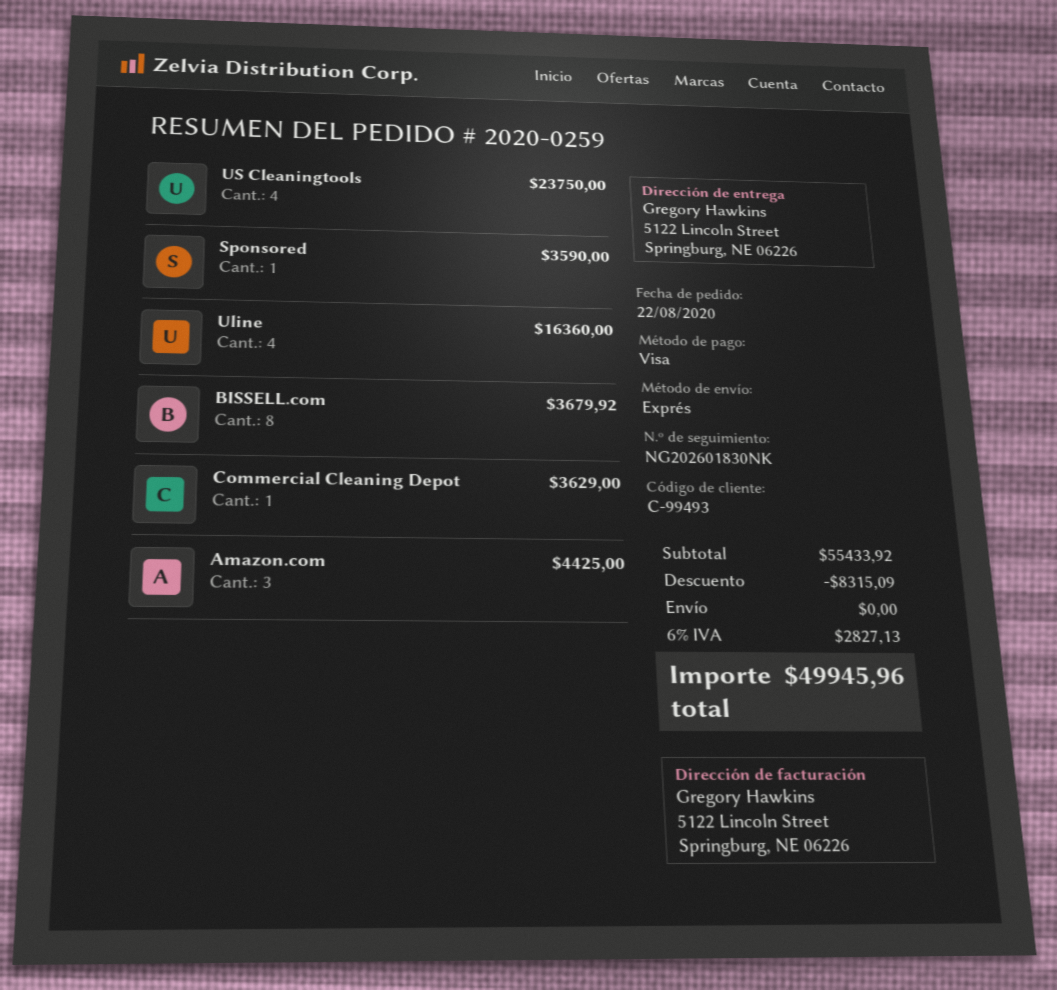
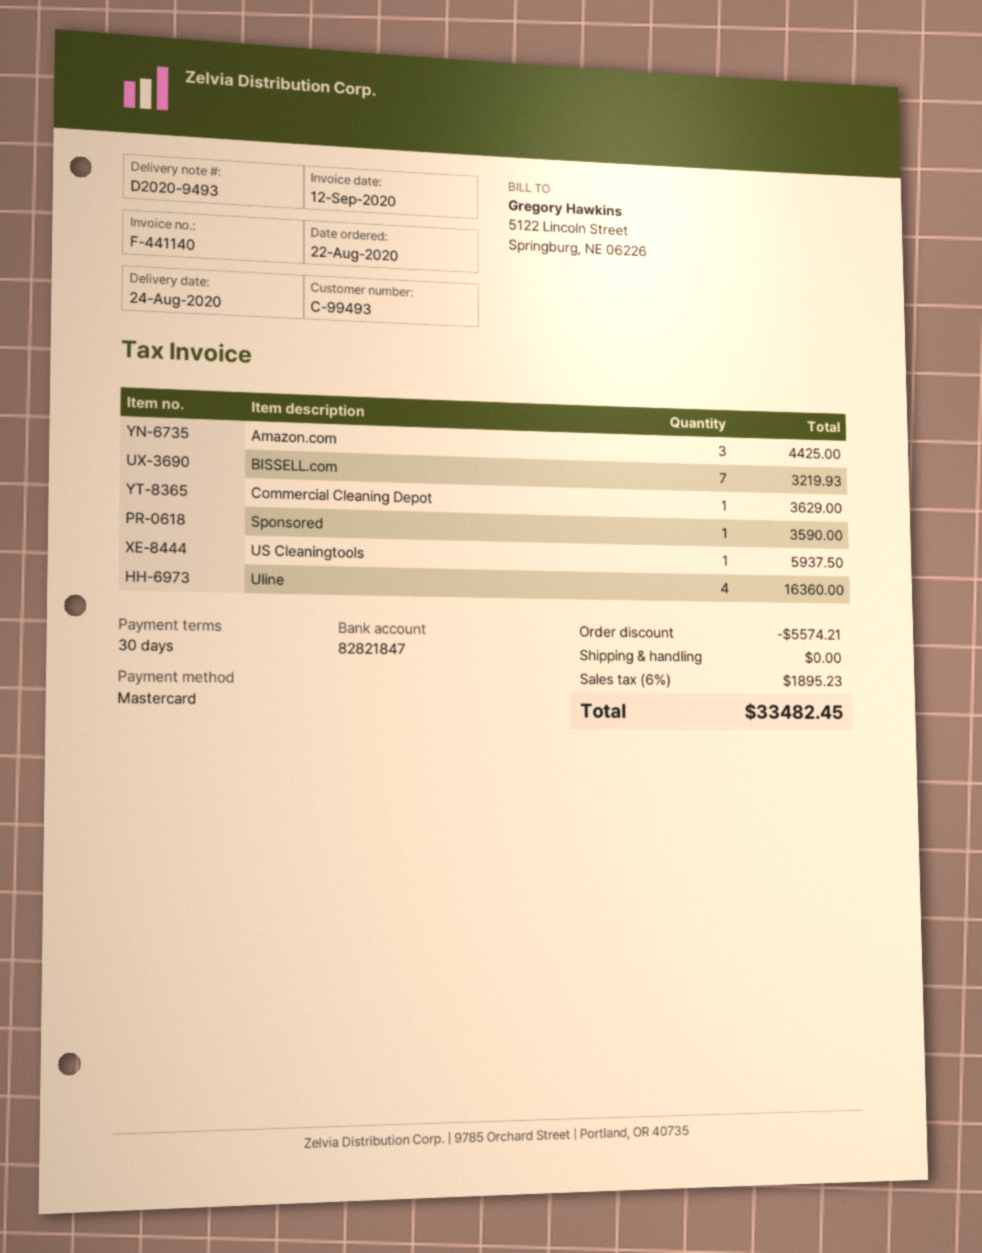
payment method: Visa -> Mastercard
US Cleaningtools: 4 for 23750.00 -> 1 for 5937.50
BISSELL.com: 8 for 3679.92 -> 7 for 3219.93
discount: 8315.09 -> 5574.21
tax: 6% = 2827.13 -> 6% = 1895.23
total: 49945.96 -> 33482.45

